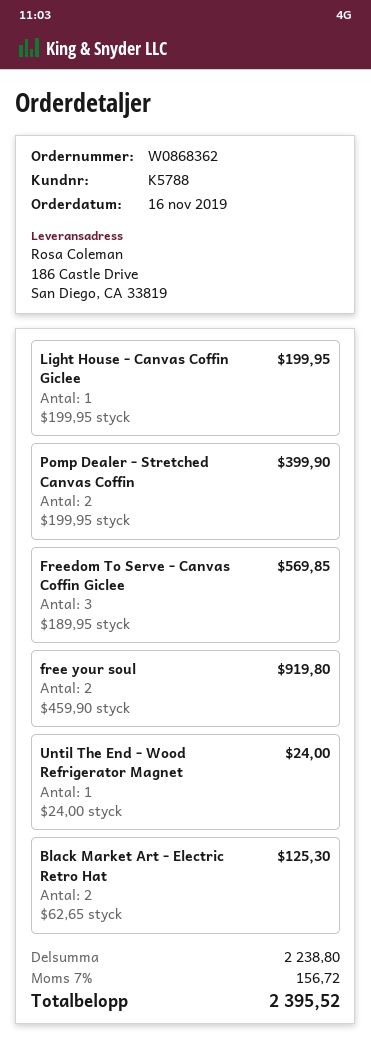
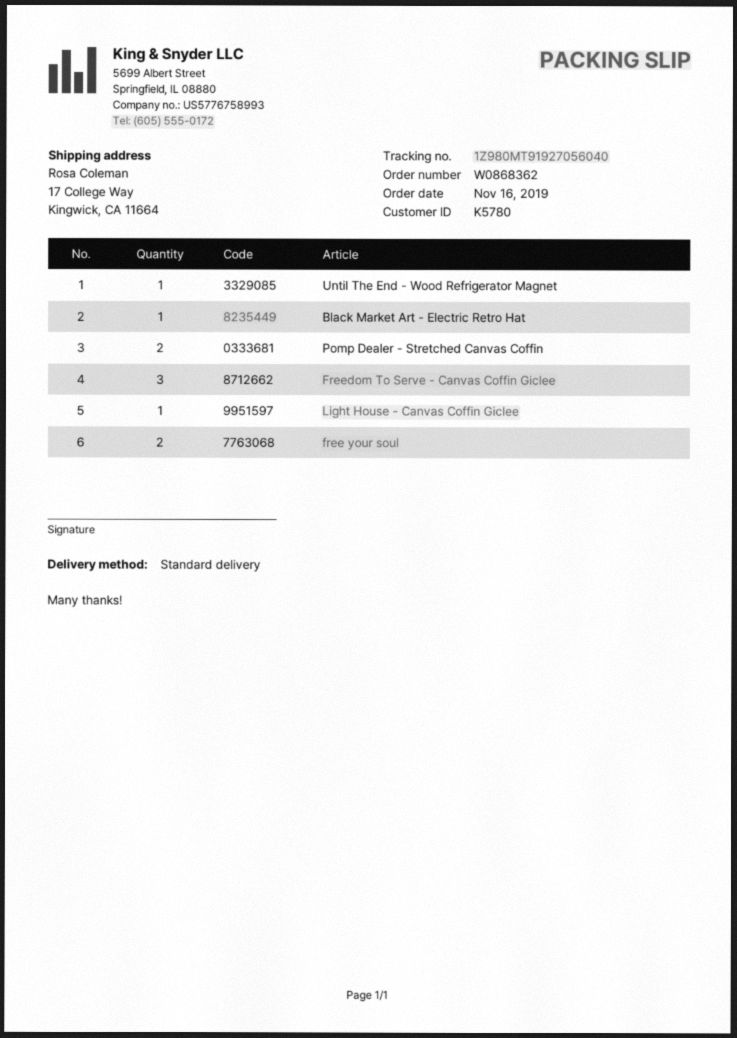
customer number: K5788 -> K5780
ship to: 186 Castle Drive, San Diego, CA 33819 -> 17 College Way, Kingwick, CA 11664
Black Market Art - Electric Retro Hat: 2 -> 1

